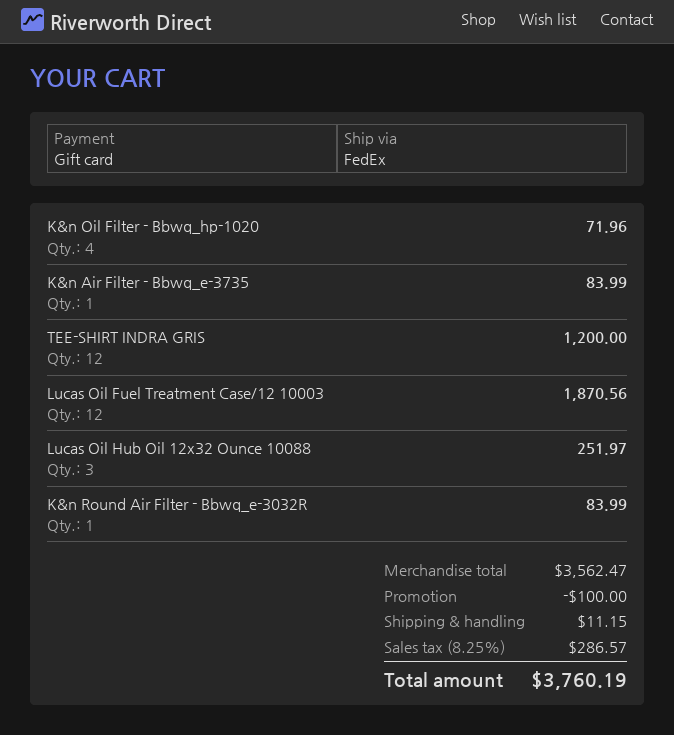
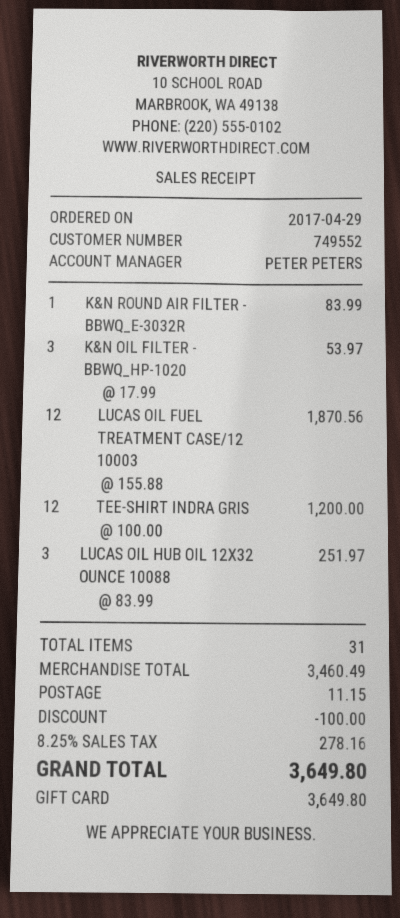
K&n Oil Filter - Bbwq_hp-1020: 4 for 71.96 -> 3 for 53.97
K&n Air Filter - Bbwq_e-3735: 1 for 83.99 -> none
subtotal: 3562.47 -> 3460.49
tax: 8.25% = 286.57 -> 8.25% = 278.16
total: 3760.19 -> 3649.80

